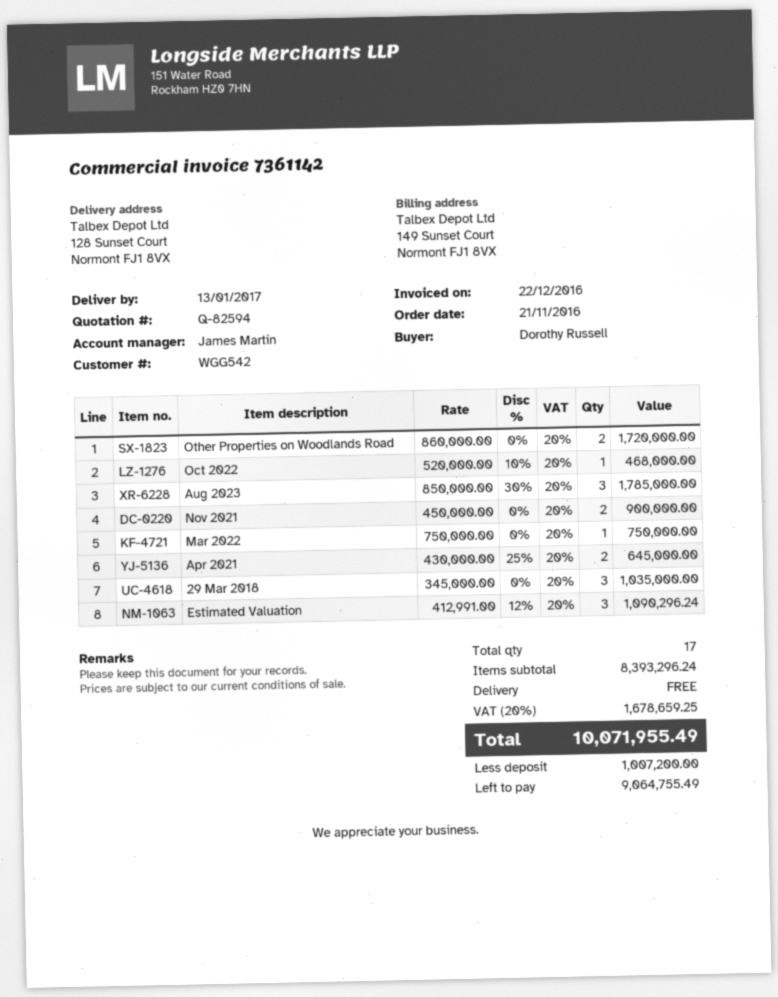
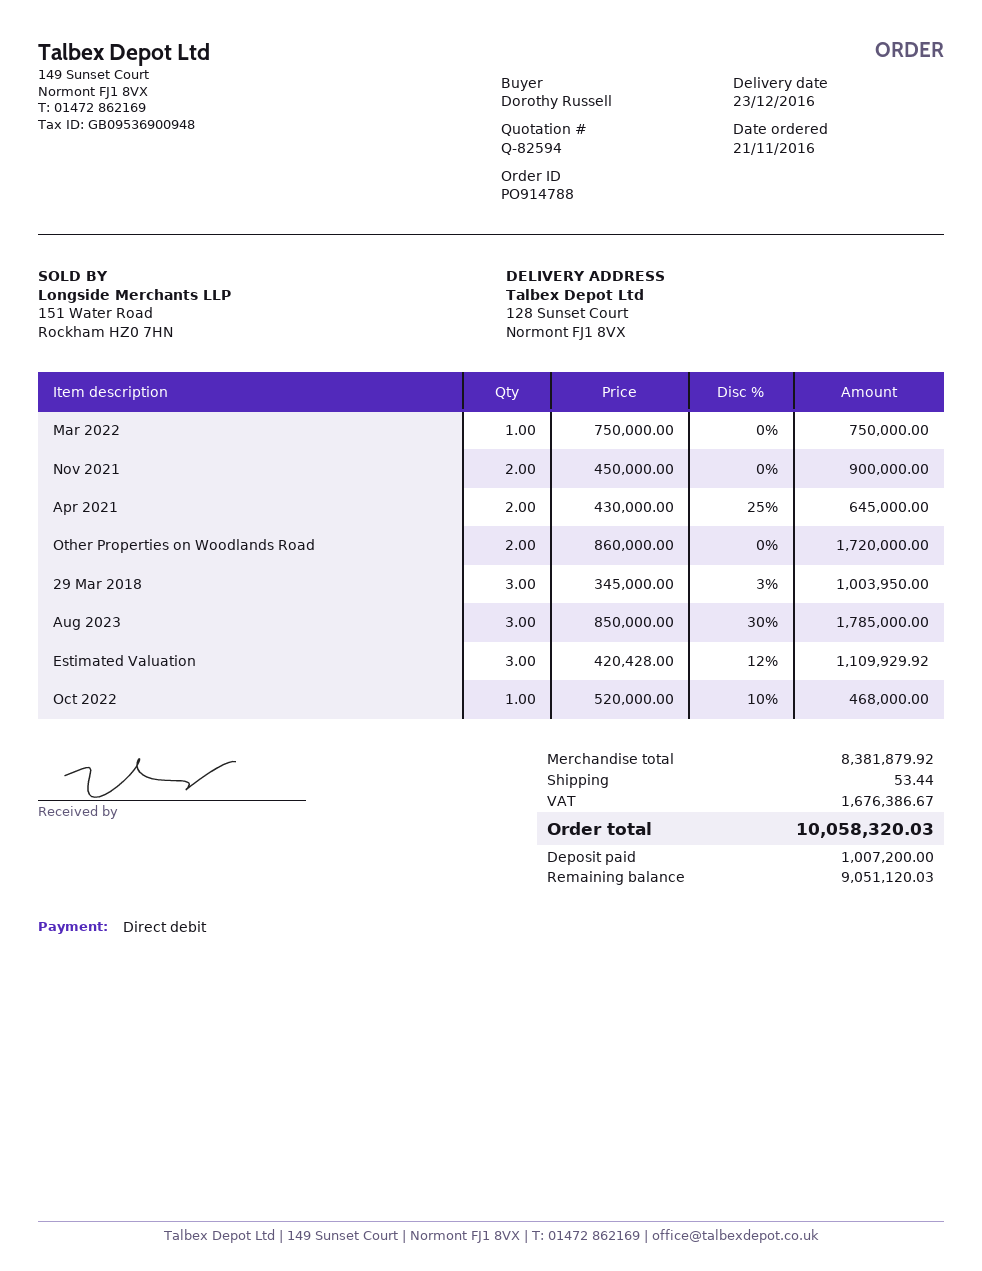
delivery date: 2017-01-13 -> 2016-12-23
29 Mar 2018: 3 x 345000.00 = 1035000.00 -> 3 x 345000.00 - 3% = 1003950.00
Estimated Valuation: 3 x 412991.00 - 12% = 1090296.24 -> 3 x 420428.00 - 12% = 1109929.92
subtotal: 8393296.24 -> 8381879.92
shipping: 0.00 -> 53.44
tax: 1678659.25 -> 1676386.67
total: 10071955.49 -> 10058320.03
balance: 9064755.49 -> 9051120.03

